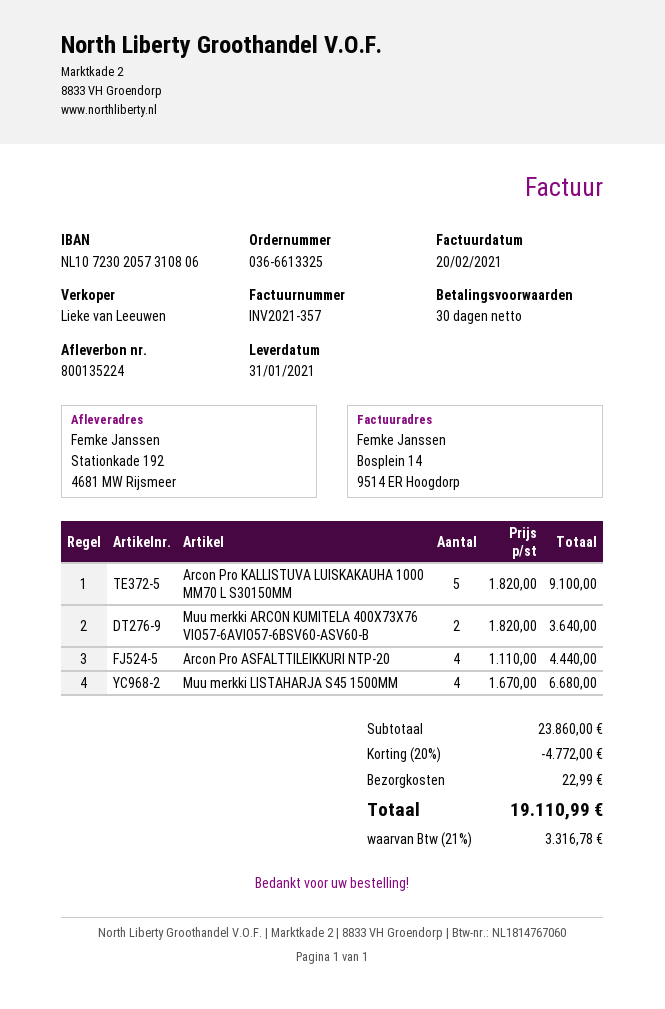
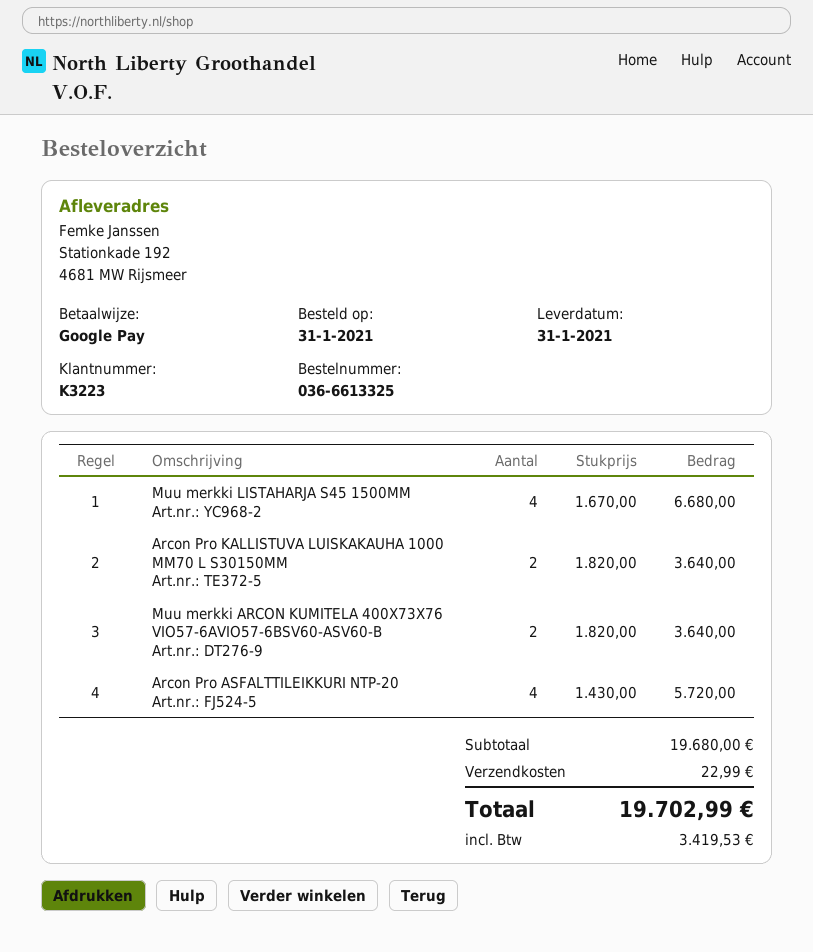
Arcon Pro KALLISTUVA LUISKAKAUHA 1000 MM70 L S30150MM: 5 x 1820.00 = 9100.00 -> 2 x 1820.00 = 3640.00
Arcon Pro ASFALTTILEIKKURI NTP-20: 4 x 1110.00 = 4440.00 -> 4 x 1430.00 = 5720.00
subtotal: 23860.00 -> 19680.00
discount: 20% = 4772.00 -> none
tax: 3316.78 -> 3419.53
total: 19110.99 -> 19702.99

